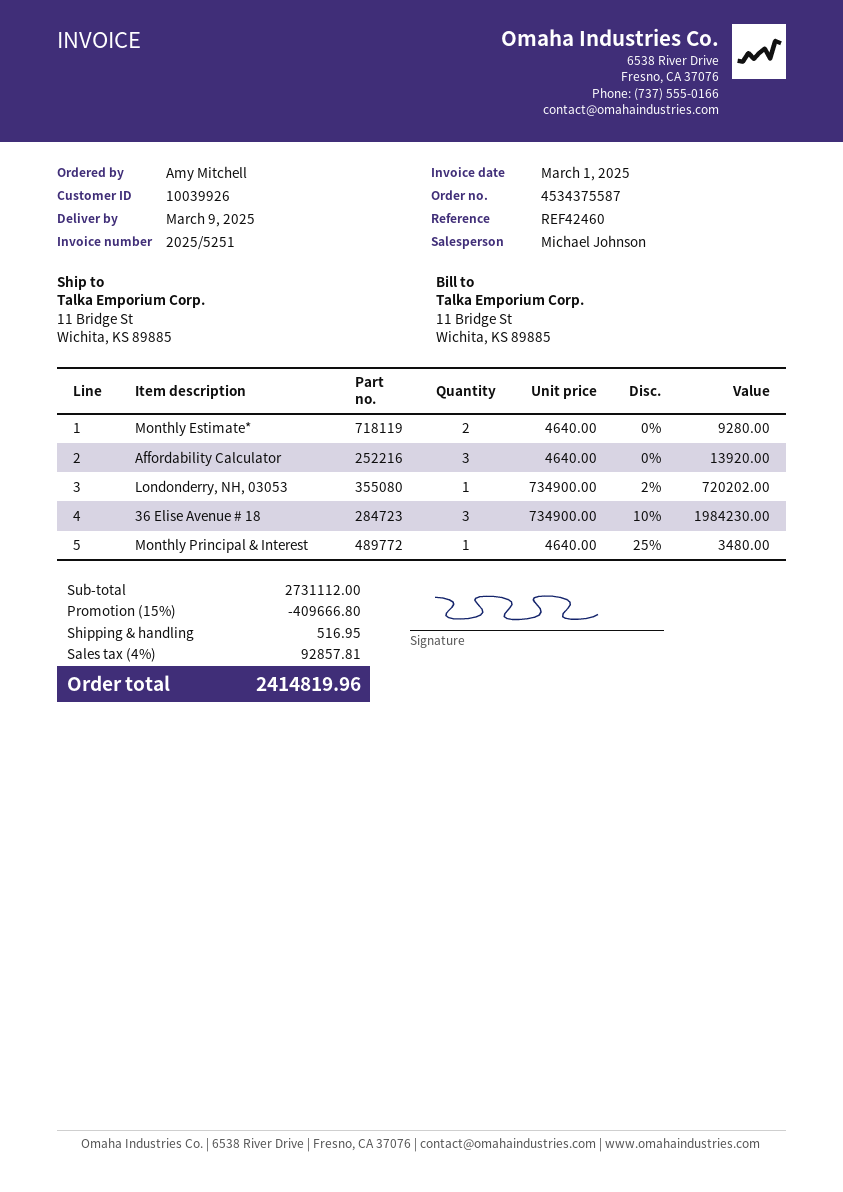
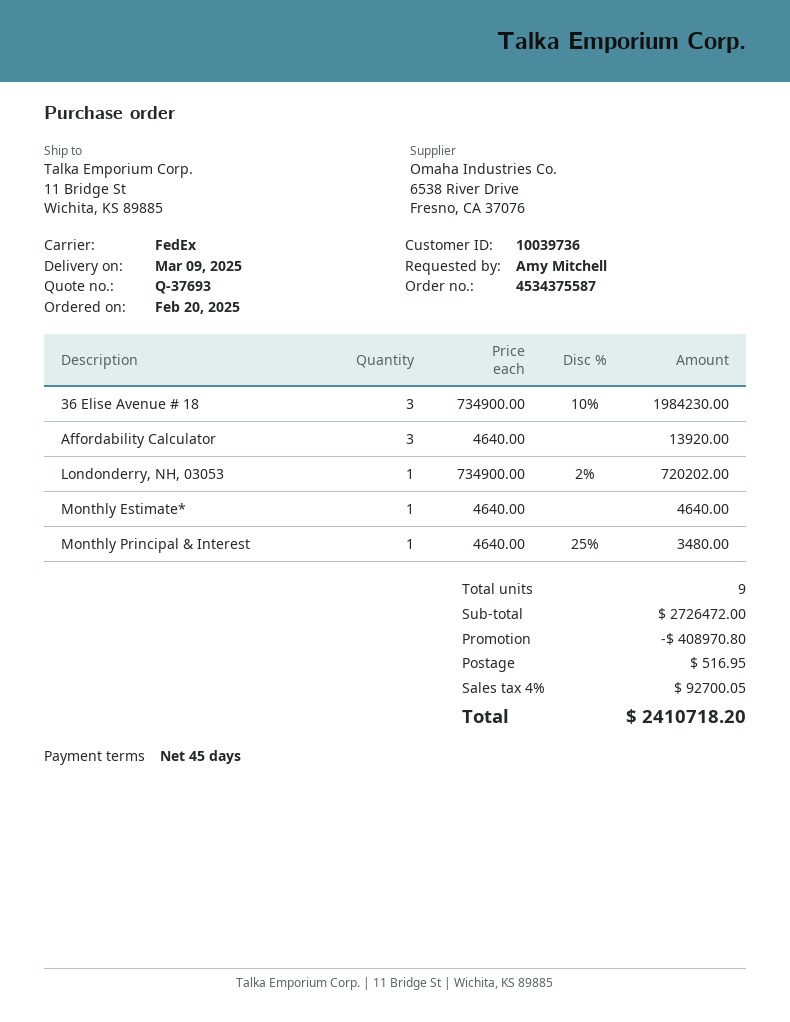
customer number: 10039926 -> 10039736
Monthly Estimate*: 2 x 4640.00 = 9280.00 -> 1 x 4640.00 = 4640.00
subtotal: 2731112.00 -> 2726472.00
discount: 409666.80 -> 408970.80
tax: 4% = 92857.81 -> 4% = 92700.05
total: 2414819.96 -> 2410718.20

